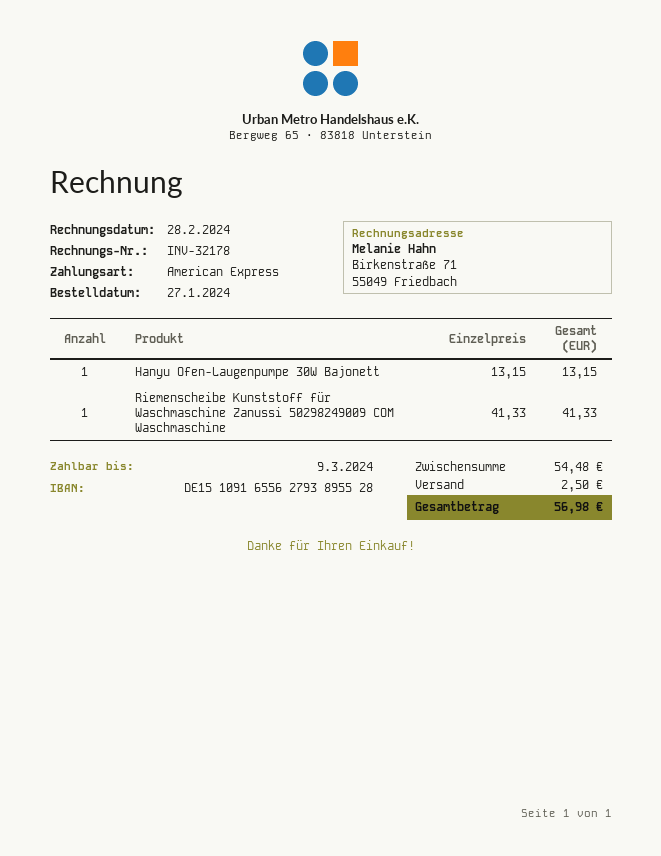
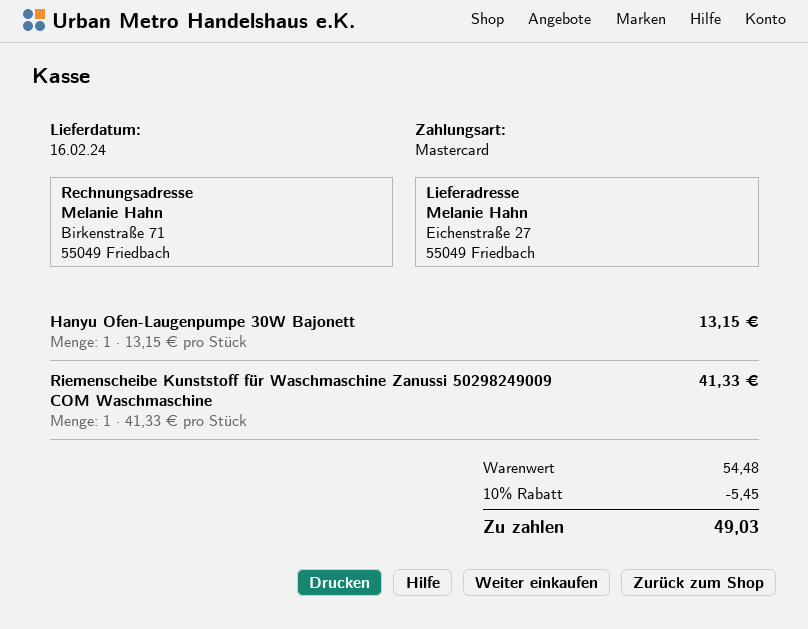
payment method: American Express -> Mastercard
discount: none -> 10% = 5.45
shipping: 2.50 -> none
total: 56.98 -> 49.03

